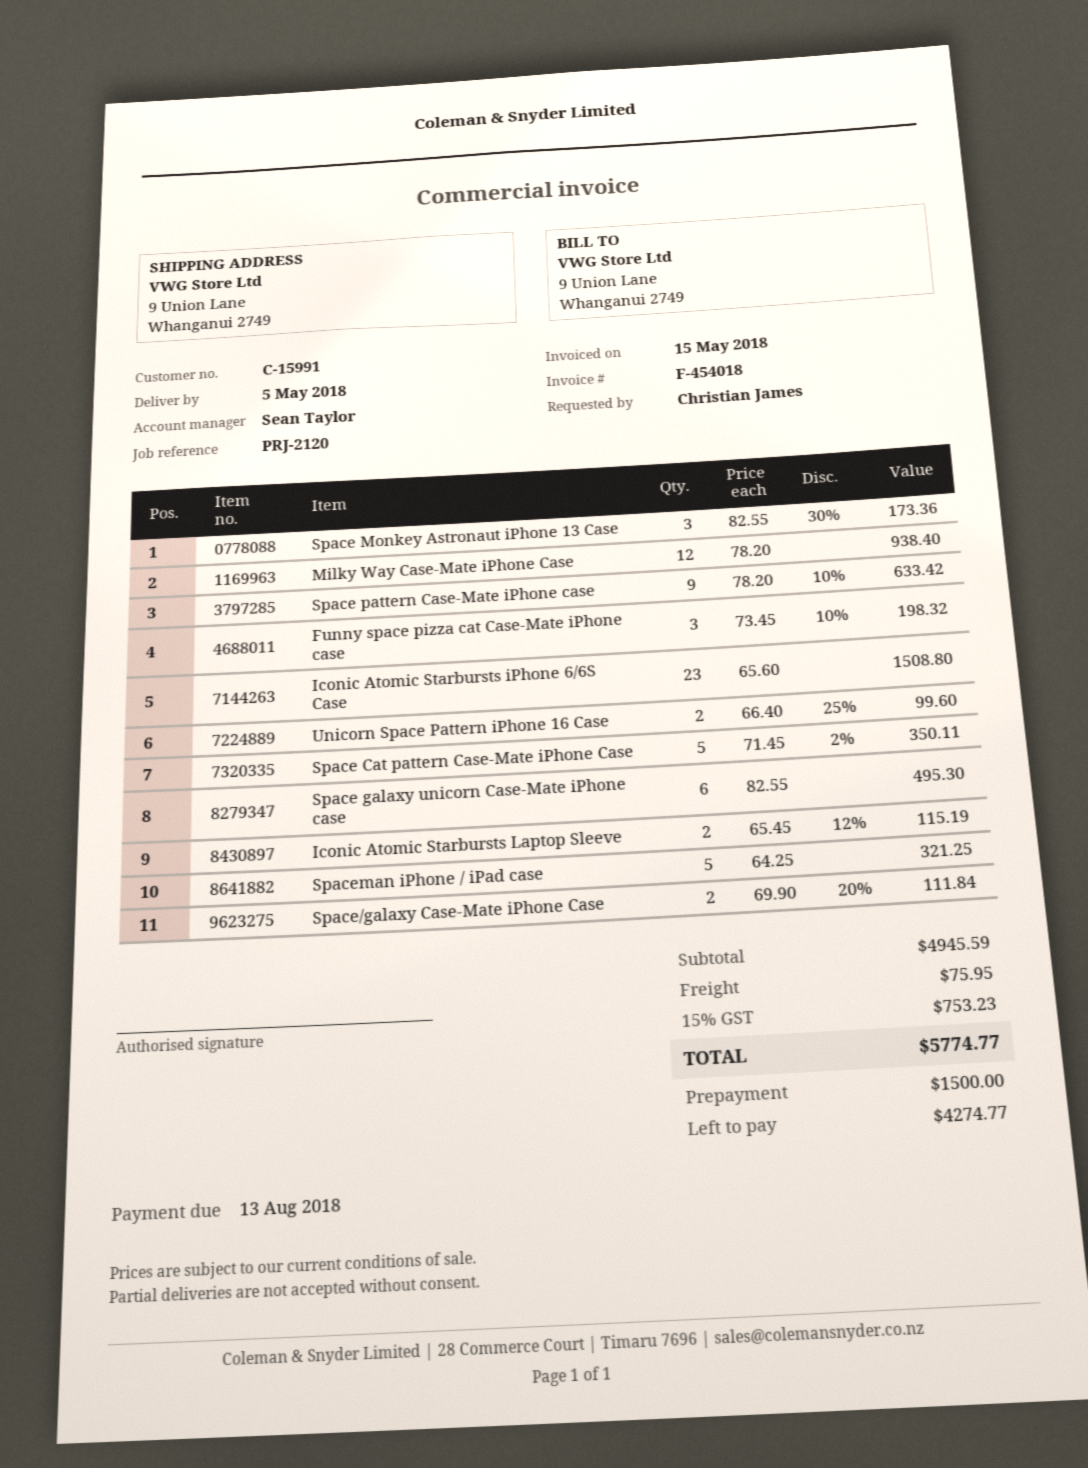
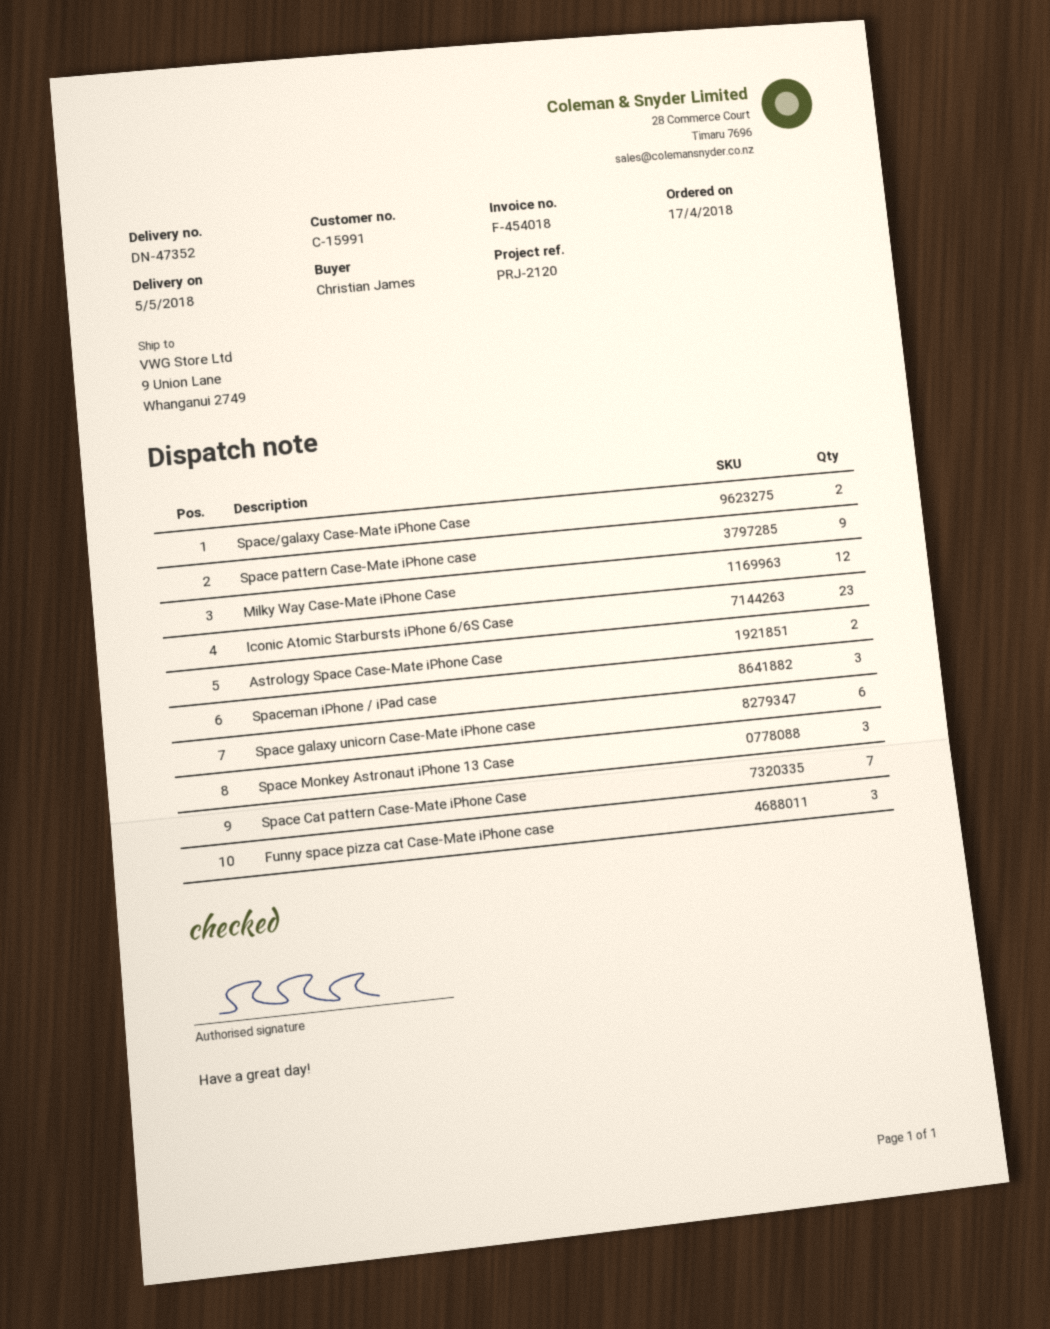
Unicorn Space Pattern iPhone 16 Case: 2 -> none
Space Cat pattern Case-Mate iPhone Case: 5 -> 7
Iconic Atomic Starbursts Laptop Sleeve: 2 -> none
Spaceman iPhone / iPad case: 5 -> 3
Astrology Space Case-Mate iPhone Case: none -> 2

